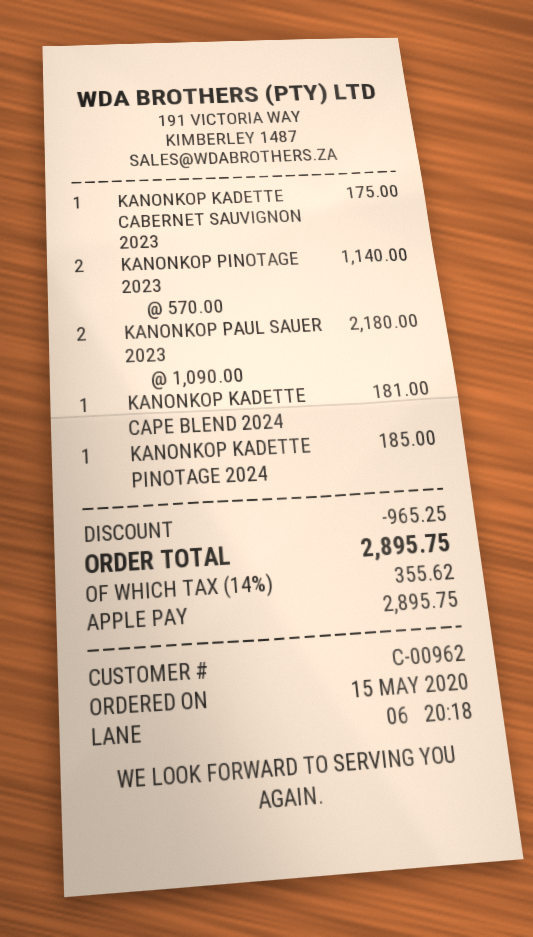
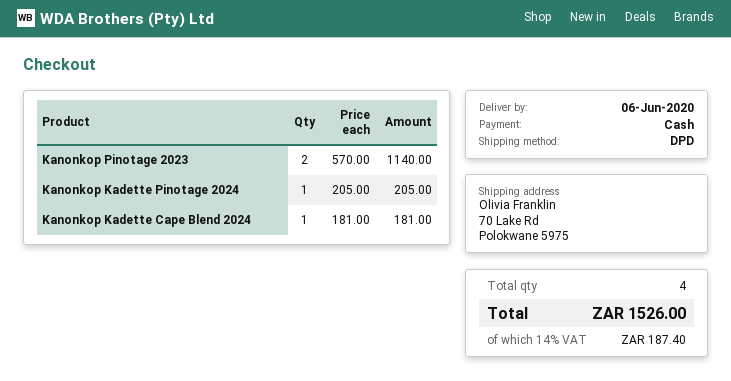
payment method: Apple Pay -> cash
KANONKOP KADETTE CABERNET SAUVIGNON 2023: 1 x 175.00 = 175.00 -> none
KANONKOP PAUL SAUER 2023: 2 x 1090.00 = 2180.00 -> none
KANONKOP KADETTE PINOTAGE 2024: 1 x 185.00 = 185.00 -> 1 x 205.00 = 205.00
discount: 965.25 -> none
tax: 14% = 355.62 -> 14% = 187.40
total: 2895.75 -> 1526.00

